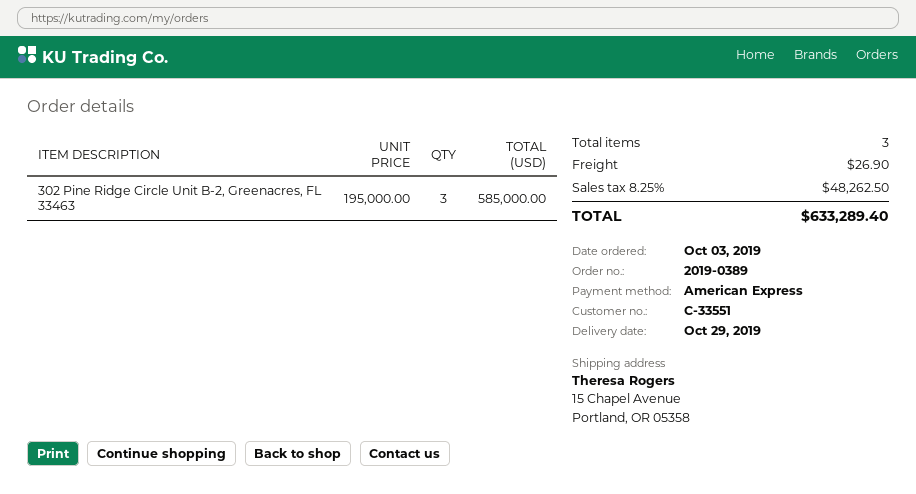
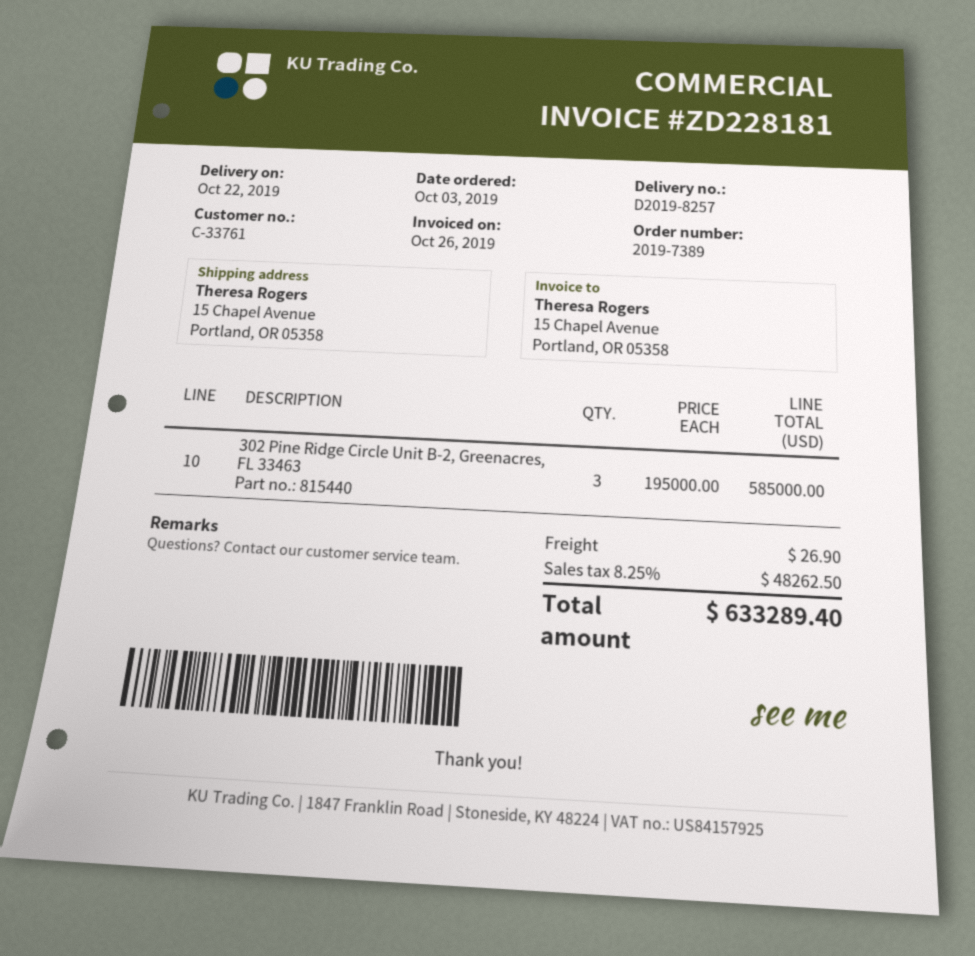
order number: 2019-0389 -> 2019-7389
delivery date: 2019-10-29 -> 2019-10-22
customer number: C-33551 -> C-33761

